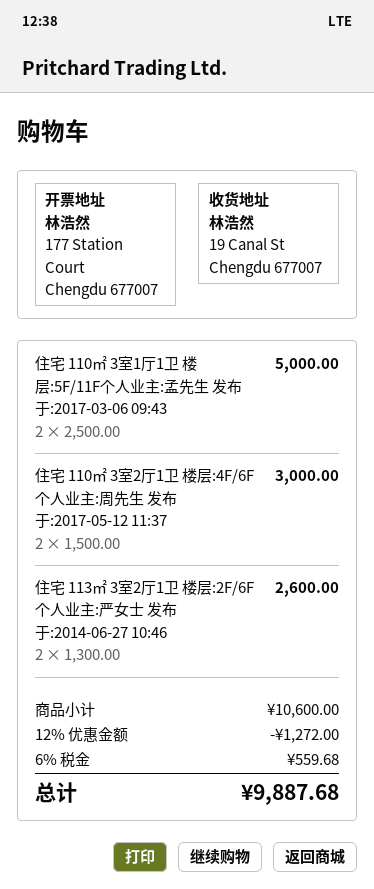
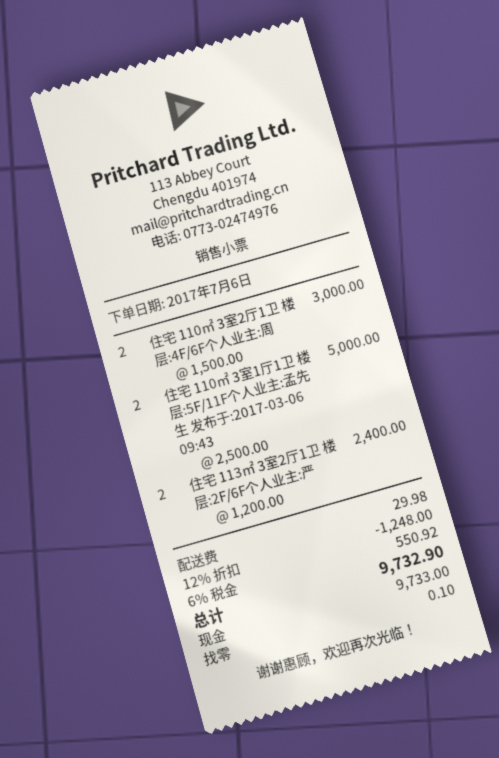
住宅 113㎡ 3室2厅1卫 楼层:2F/6F个人业主:严女士 发布于:2014-06-27 10:46: 2 x 1300.00 = 2600.00 -> 2 x 1200.00 = 2400.00
discount: 12% = 1272.00 -> 12% = 1248.00
shipping: none -> 29.98
tax: 6% = 559.68 -> 6% = 550.92
total: 9887.68 -> 9732.90

